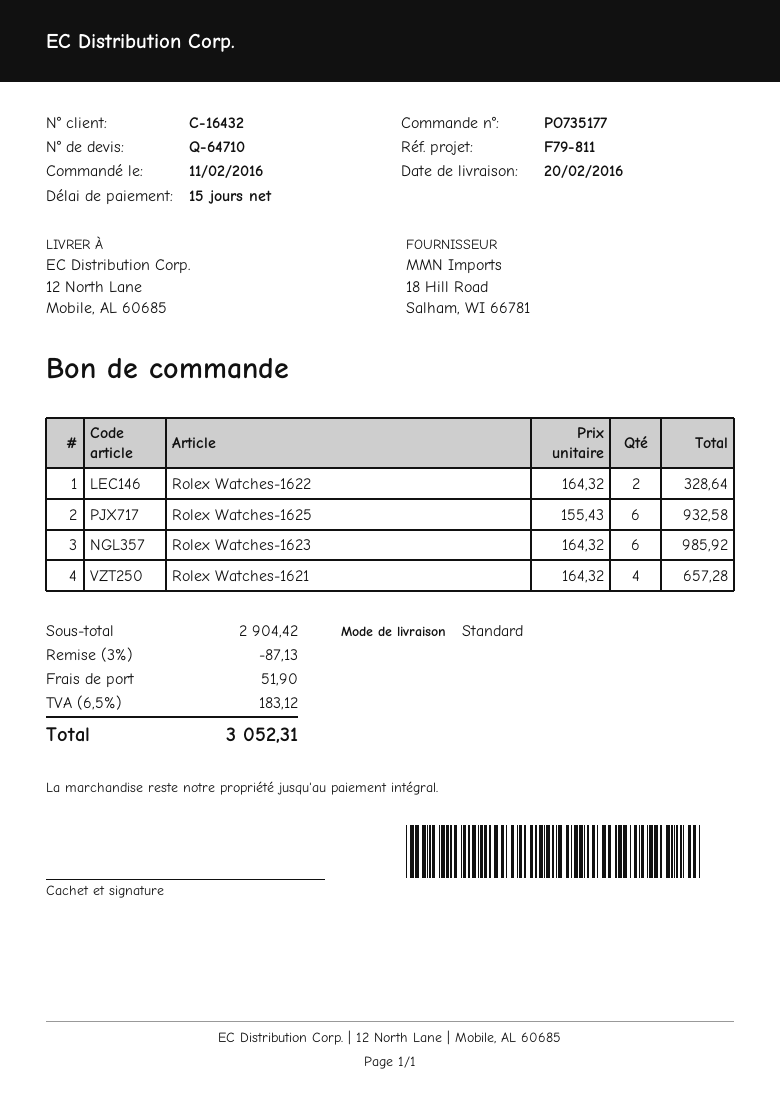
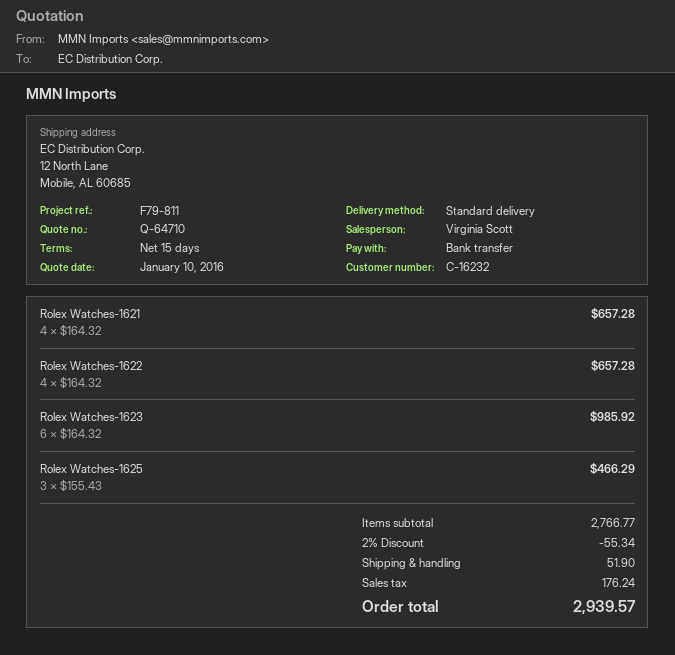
customer number: C-16432 -> C-16232
Rolex Watches-1622: 2 x 164.32 = 328.64 -> 4 x 164.32 = 657.28
Rolex Watches-1625: 6 x 155.43 = 932.58 -> 3 x 155.43 = 466.29
subtotal: 2904.42 -> 2766.77
discount: 3% = 87.13 -> 2% = 55.34
tax: 183.12 -> 176.24
total: 3052.31 -> 2939.57

